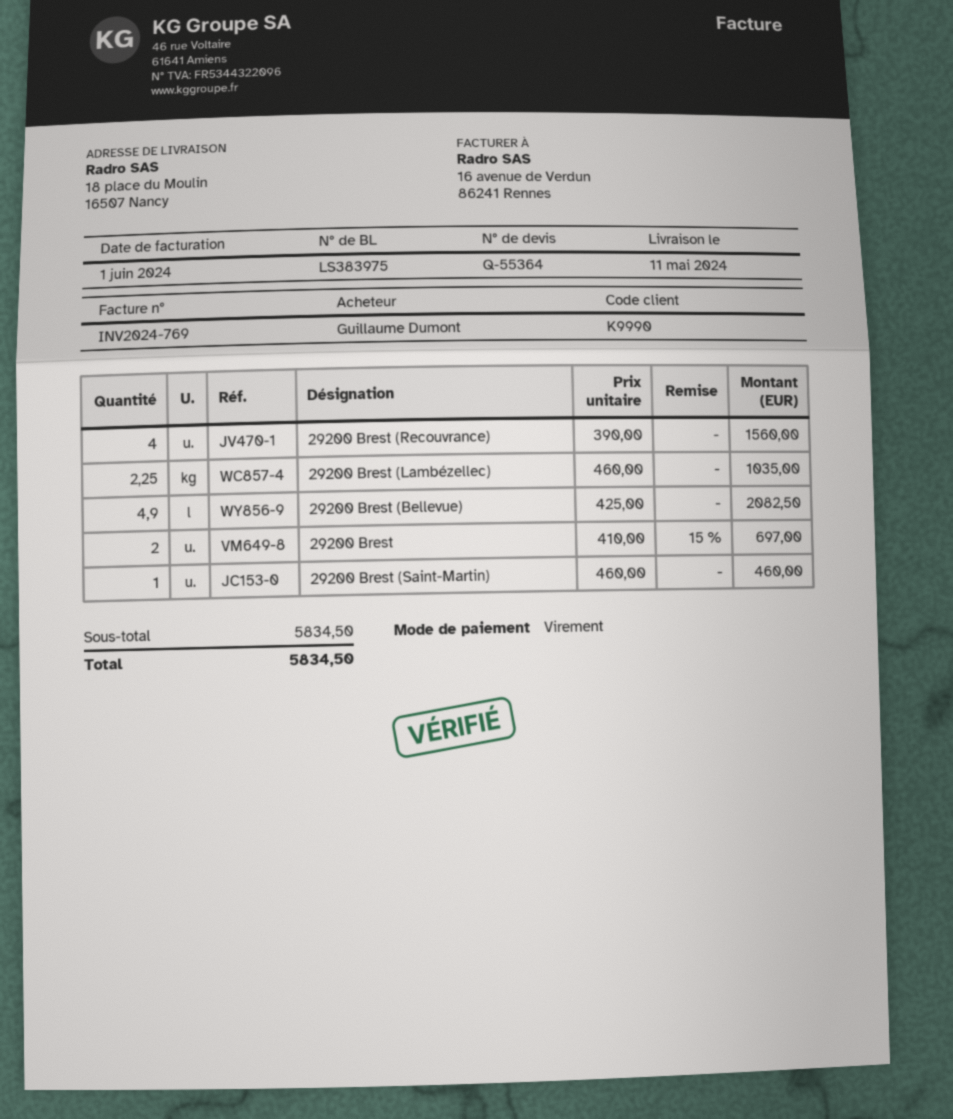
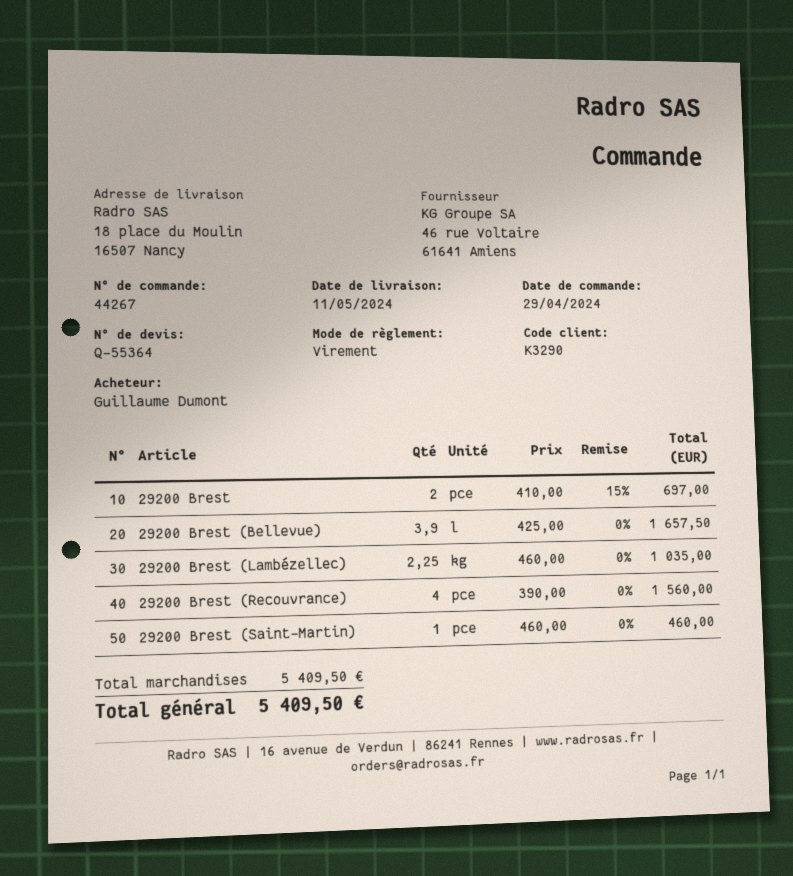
customer number: K9990 -> K3290
29200 Brest (Bellevue): 4.9 x 425.00 = 2082.50 -> 3.9 x 425.00 = 1657.50
subtotal: 5834.50 -> 5409.50
total: 5834.50 -> 5409.50

